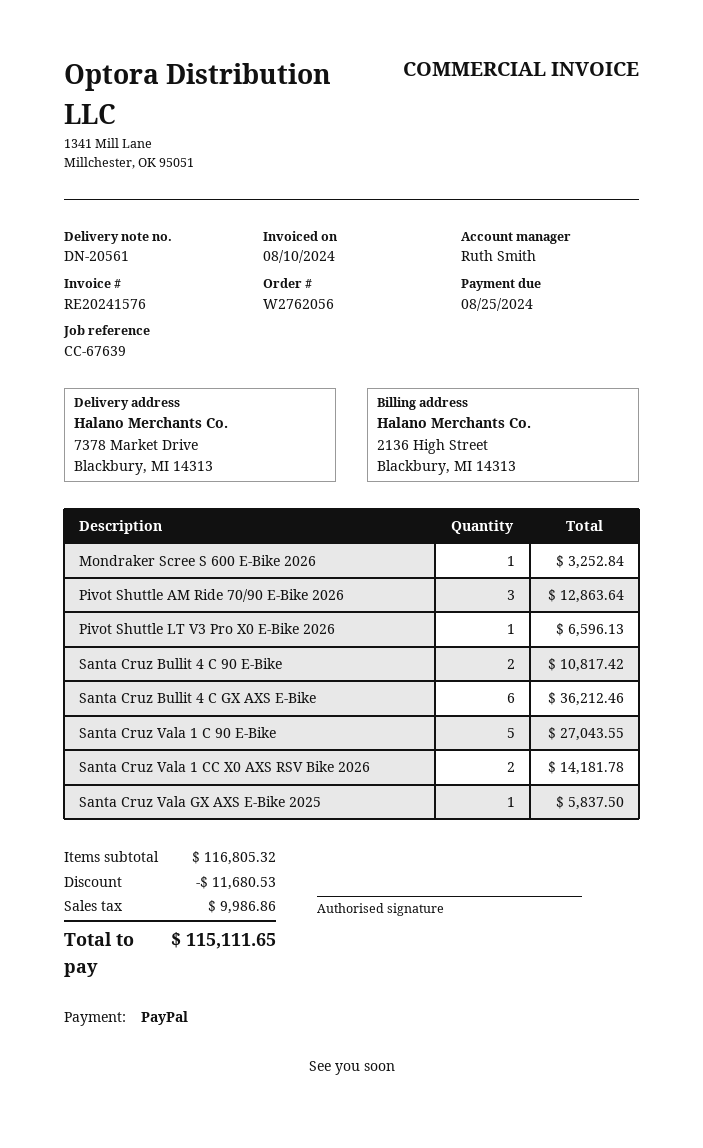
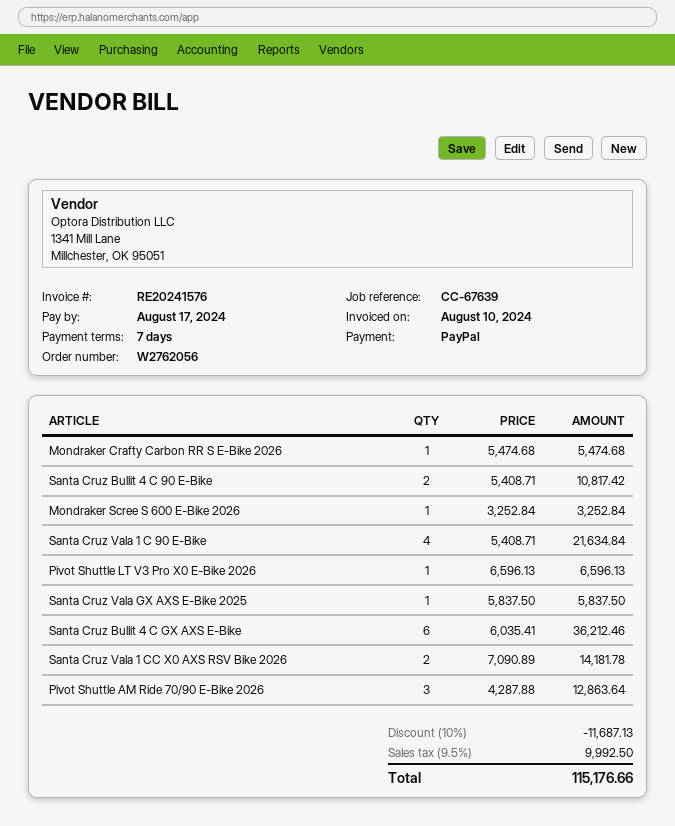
due date: 2024-08-25 -> 2024-08-17
Santa Cruz Vala 1 C 90 E-Bike: 5 for 27043.55 -> 4 for 21634.84
Mondraker Crafty Carbon RR S E-Bike 2026: none -> 1 for 5474.68
discount: 11680.53 -> 11687.13
tax: 9986.86 -> 9992.50
total: 115111.65 -> 115176.66

